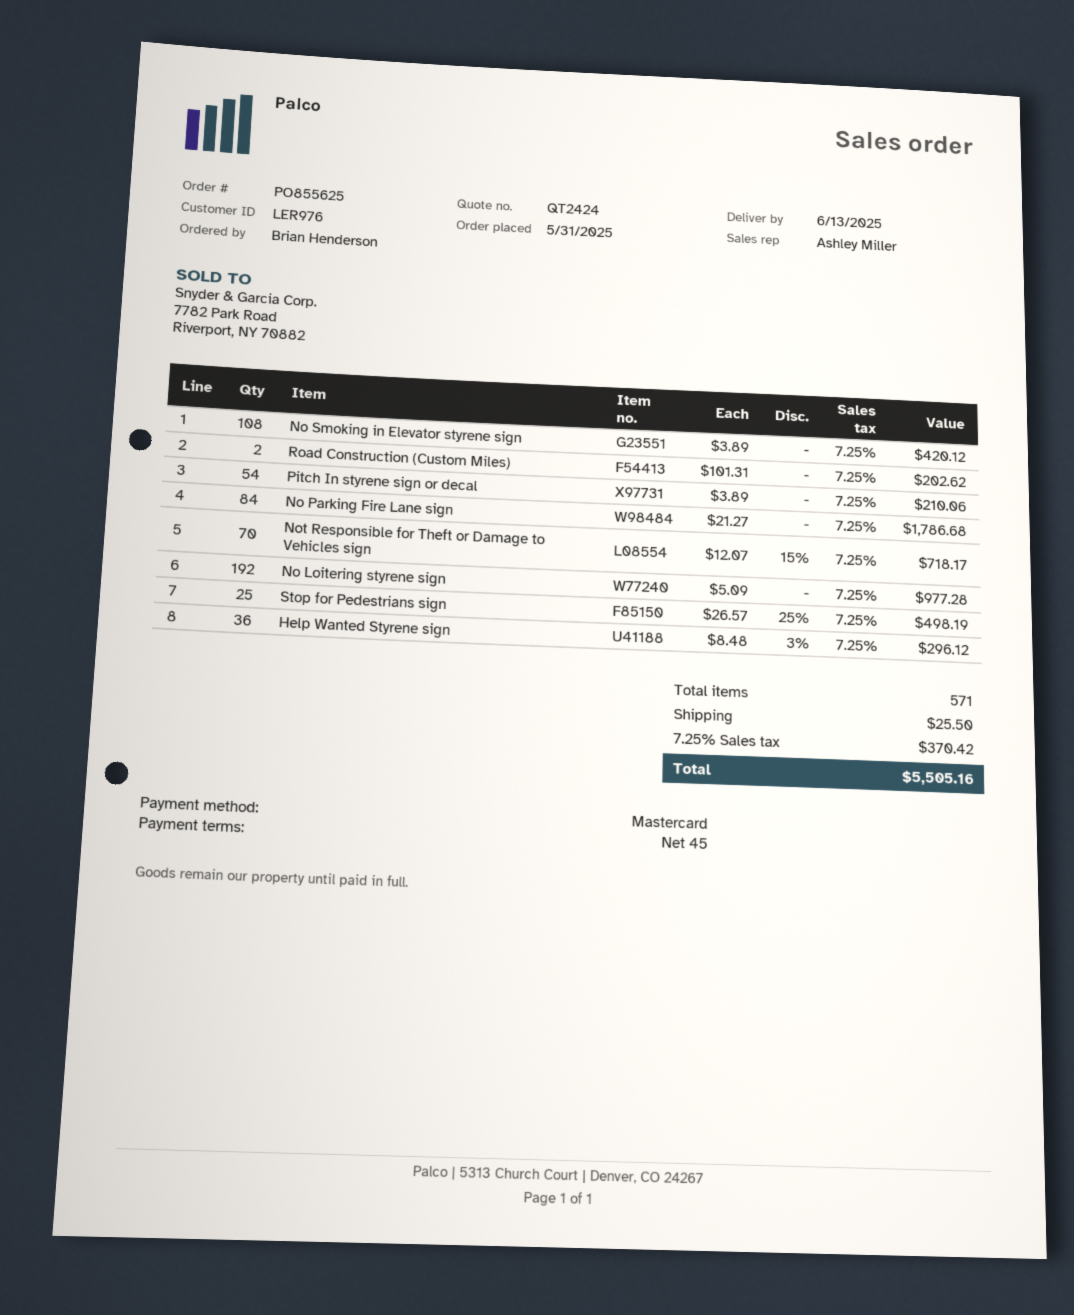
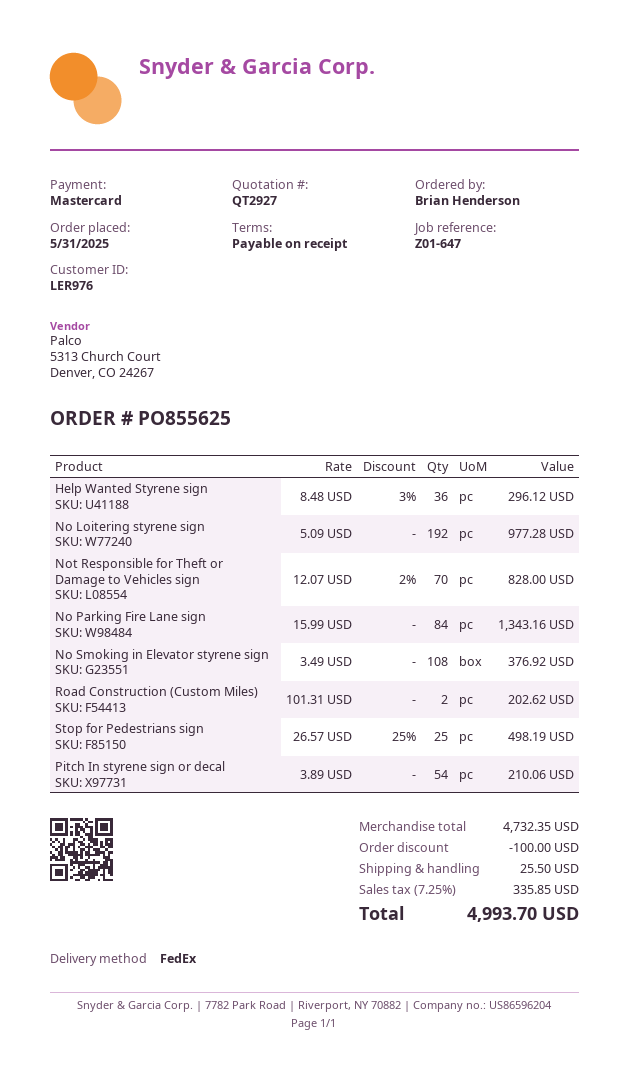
quote number: QT2424 -> QT2927
payment terms: 45 days -> on receipt
No Smoking in Elevator styrene sign: 108 x 3.89 = 420.12 -> 108 x 3.49 = 376.92
No Parking Fire Lane sign: 84 x 21.27 = 1786.68 -> 84 x 15.99 = 1343.16
Not Responsible for Theft or Damage to Vehicles sign: 70 x 12.07 - 15% = 718.17 -> 70 x 12.07 - 2% = 828.00
discount: none -> 100.00
tax: 7.25% = 370.42 -> 7.25% = 335.85
total: 5505.16 -> 4993.70

